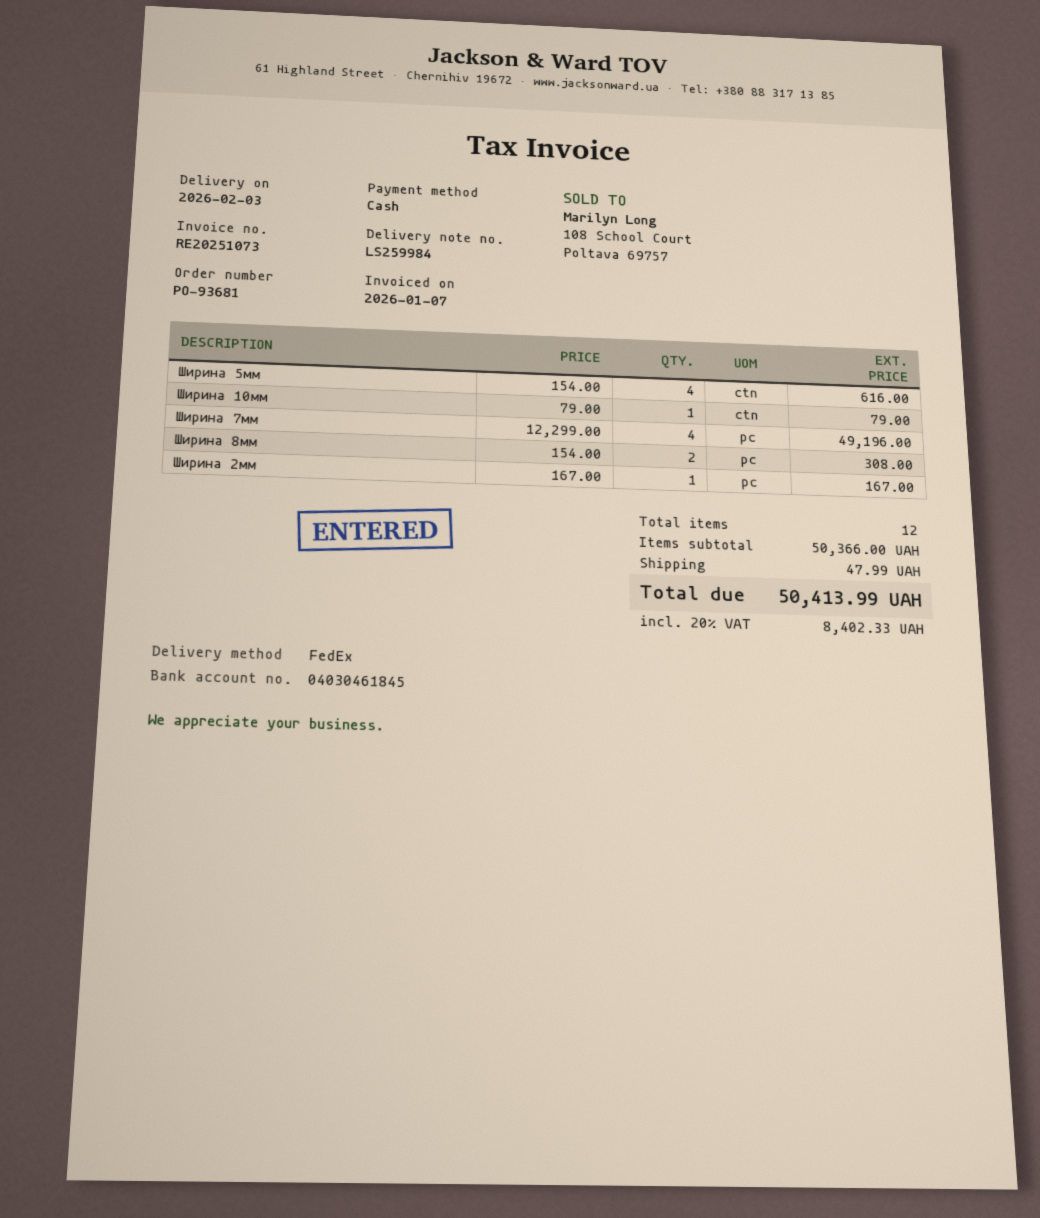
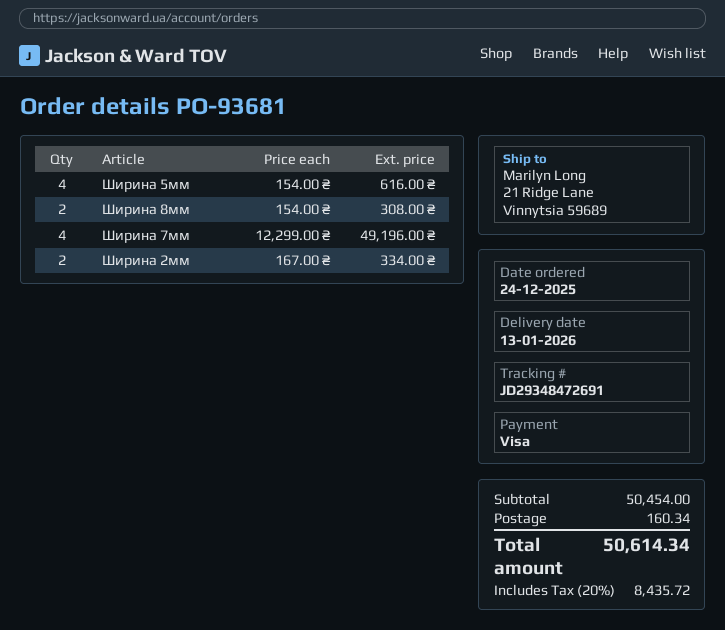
delivery date: 2026-02-03 -> 2026-01-13
payment method: cash -> Visa
Ширина 10мм: 1 x 79.00 = 79.00 -> none
Ширина 2мм: 1 x 167.00 = 167.00 -> 2 x 167.00 = 334.00
subtotal: 50366.00 -> 50454.00
shipping: 47.99 -> 160.34
tax: 20% = 8402.33 -> 20% = 8435.72
total: 50413.99 -> 50614.34

